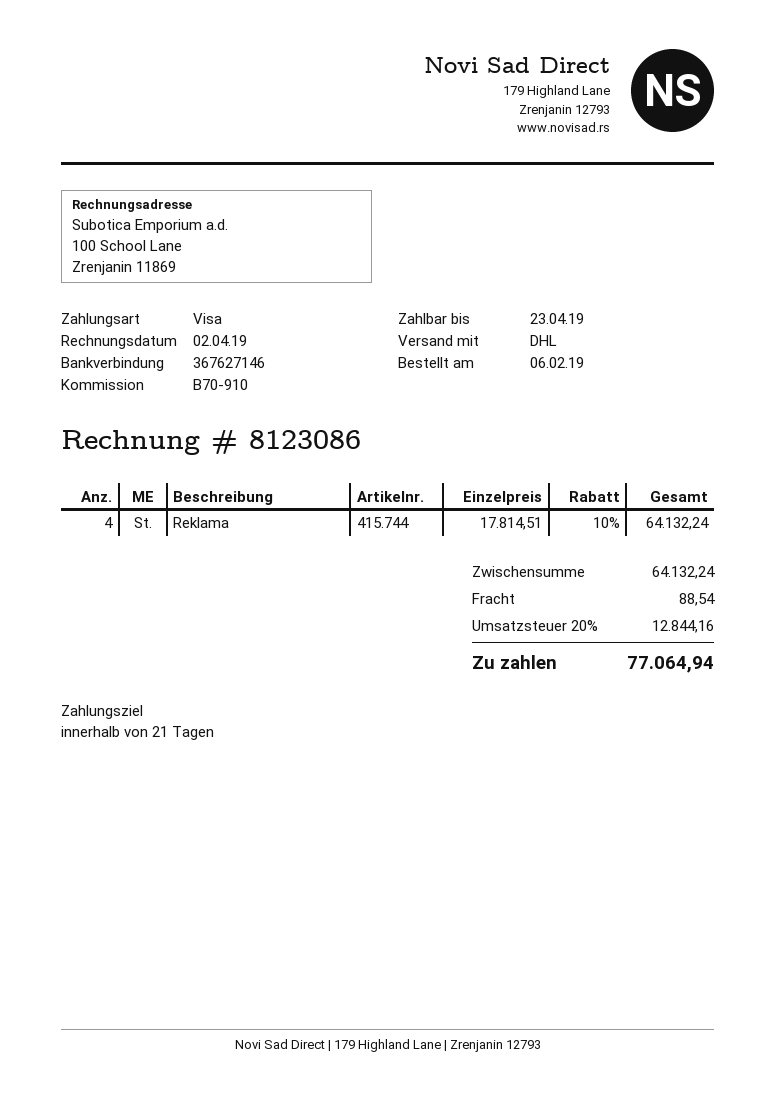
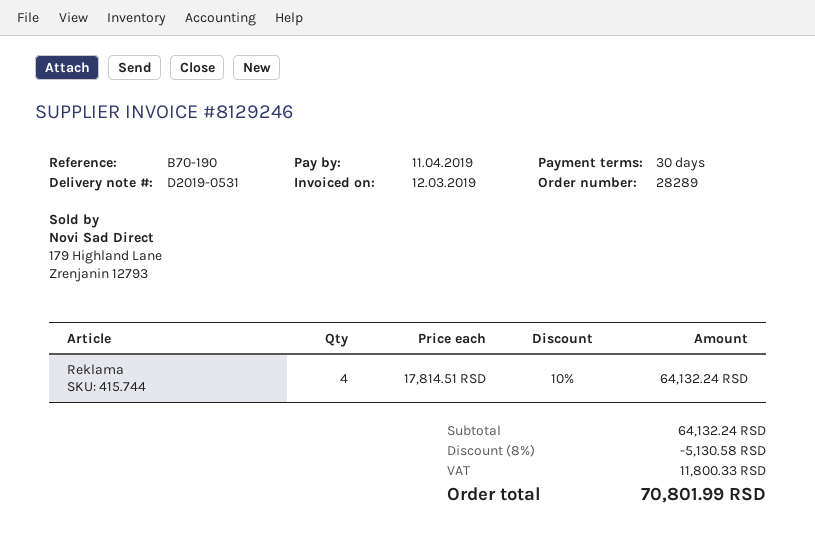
invoice number: 8123086 -> 8129246
invoice date: 2019-04-02 -> 2019-03-12
payment terms: 21 days -> 30 days
due date: 2019-04-23 -> 2019-04-11
reference: B70-910 -> B70-190
discount: none -> 8% = 5130.58
shipping: 88.54 -> none
tax: 12844.16 -> 11800.33
total: 77064.94 -> 70801.99

